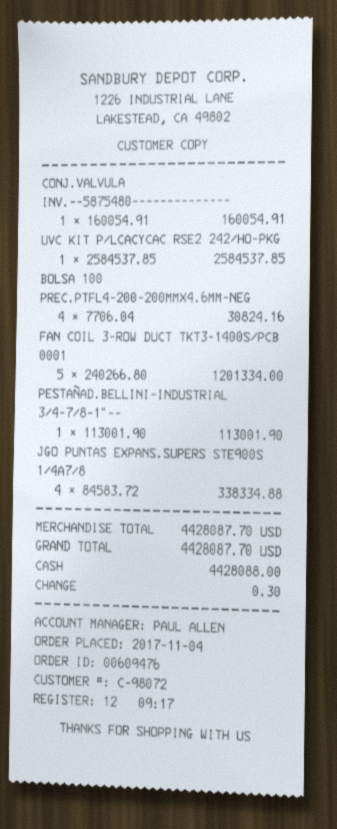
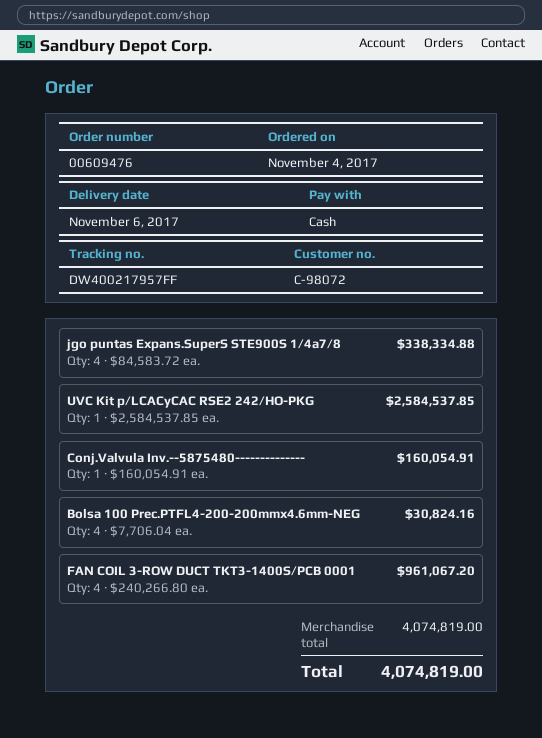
FAN COIL 3-ROW DUCT TKT3-1400S/PCB 0001: 5 x 240266.80 = 1201334.00 -> 4 x 240266.80 = 961067.20
PESTAÑAD.BELLINI-INDUSTRIAL 3/4-7/8-1"--: 1 x 113001.90 = 113001.90 -> none
subtotal: 4428087.70 -> 4074819.00
total: 4428087.70 -> 4074819.00

